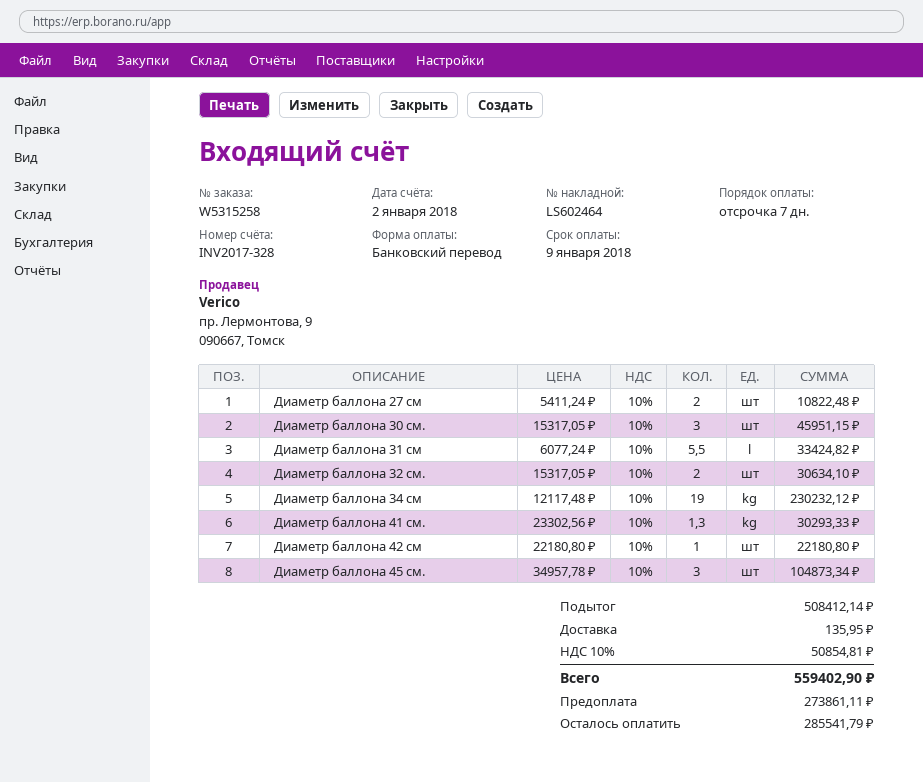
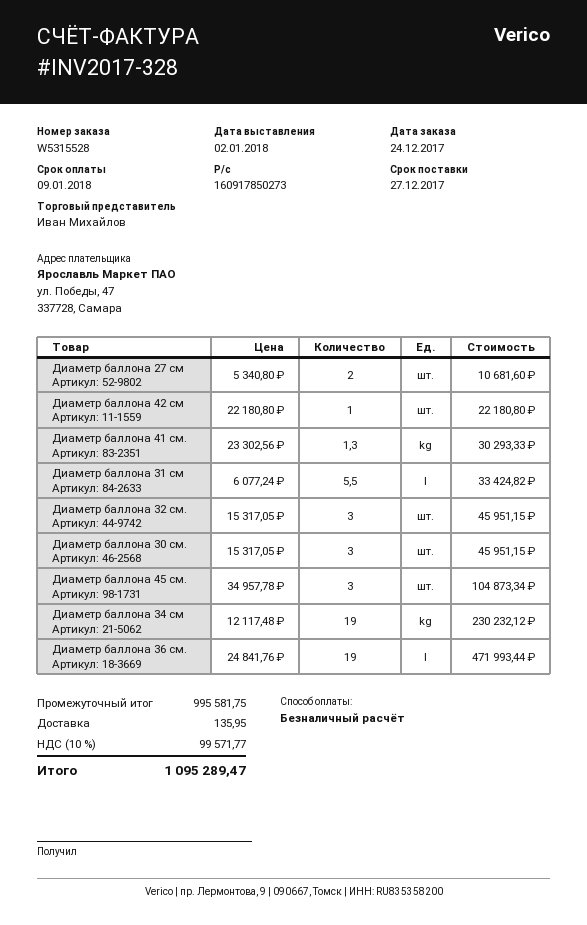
order number: W5315258 -> W5315528
Диаметр баллона 27 см: 2 x 5411.24 = 10822.48 -> 2 x 5340.80 = 10681.60
Диаметр баллона 32 см.: 2 x 15317.05 = 30634.10 -> 3 x 15317.05 = 45951.15
Диаметр баллона 36 см.: none -> 19 x 24841.76 = 471993.44
subtotal: 508412.14 -> 995581.75
tax: 10% = 50854.81 -> 10% = 99571.77
total: 559402.90 -> 1095289.47

